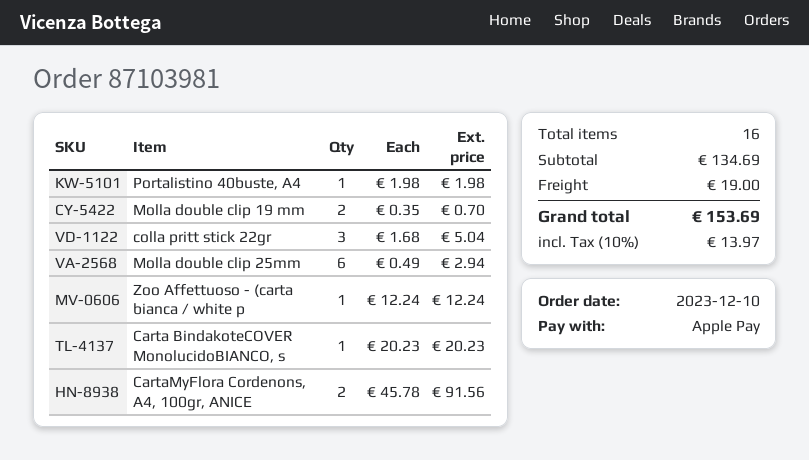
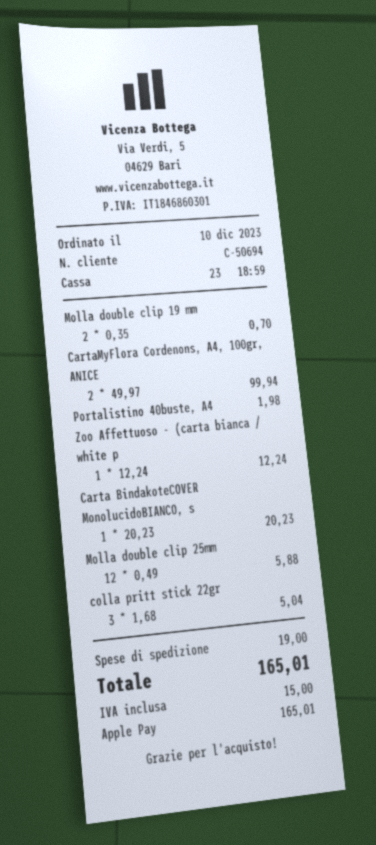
Molla double clip 25mm: 6 x 0.49 = 2.94 -> 12 x 0.49 = 5.88
CartaMyFlora Cordenons, A4, 100gr, ANICE: 2 x 45.78 = 91.56 -> 2 x 49.97 = 99.94
tax: 13.97 -> 15.00
total: 153.69 -> 165.01

